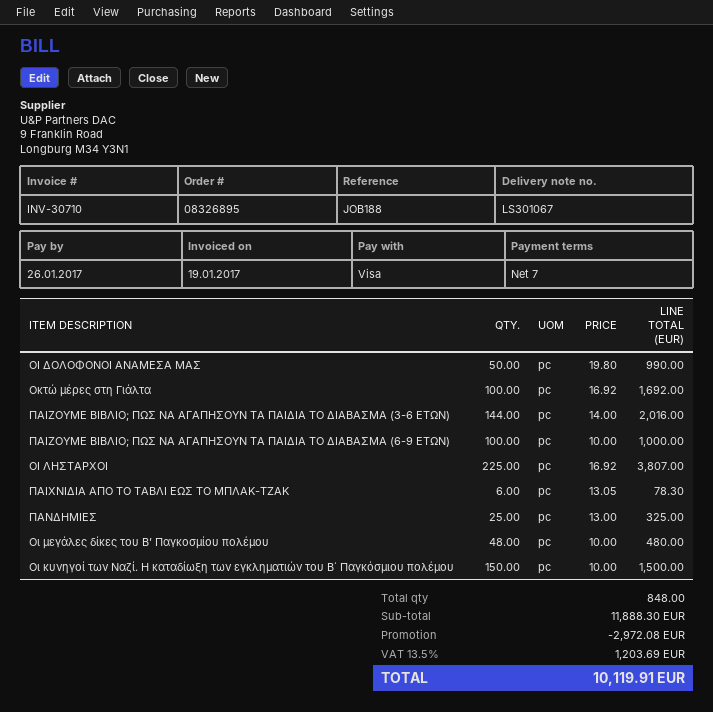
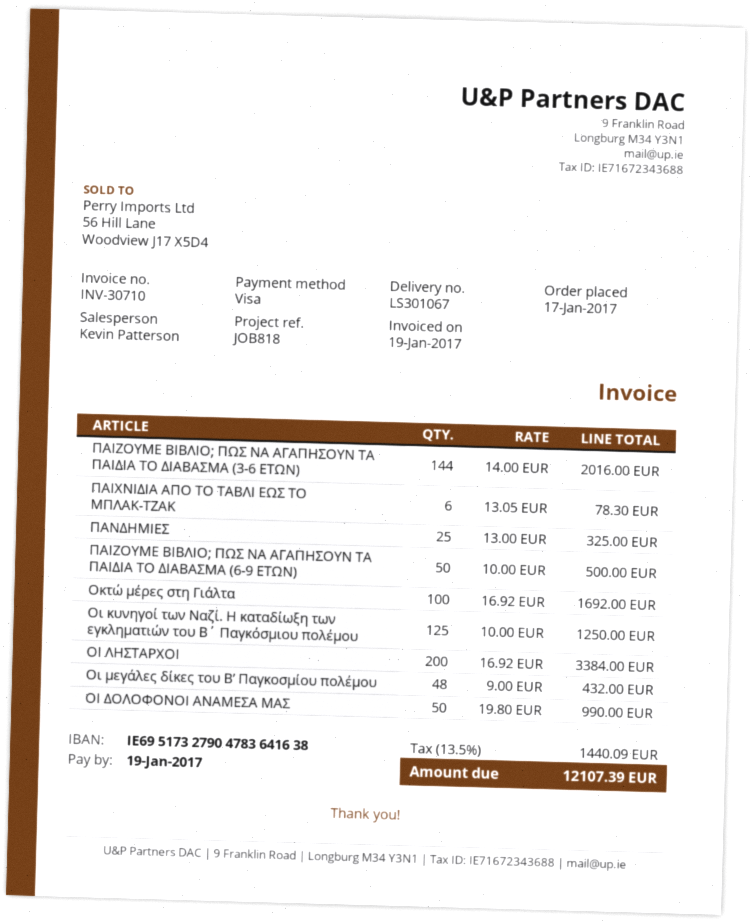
due date: 2017-01-26 -> 2017-01-19
reference: JOB188 -> JOB818
ΠΑΙΖΟΥΜΕ ΒΙΒΛΙΟ; ΠΩΣ ΝΑ ΑΓΑΠΗΣΟΥΝ ΤΑ ΠΑΙΔΙΑ ΤΟ ΔΙΑΒΑΣΜΑ (6-9 ΕΤΩΝ): 100 x 10.00 = 1000.00 -> 50 x 10.00 = 500.00
ΟΙ ΛΗΣΤΑΡΧΟΙ: 225 x 16.92 = 3807.00 -> 200 x 16.92 = 3384.00
Οι μεγάλες δίκες του Β’ Παγκοσμίου πολέμου: 48 x 10.00 = 480.00 -> 48 x 9.00 = 432.00
Οι κυνηγοί των Ναζί. Η καταδίωξη των εγκληματιών του Β΄ Παγκόσμιου πολέμου: 150 x 10.00 = 1500.00 -> 125 x 10.00 = 1250.00
discount: 2972.08 -> none
tax: 13.5% = 1203.69 -> 13.5% = 1440.09
total: 10119.91 -> 12107.39

